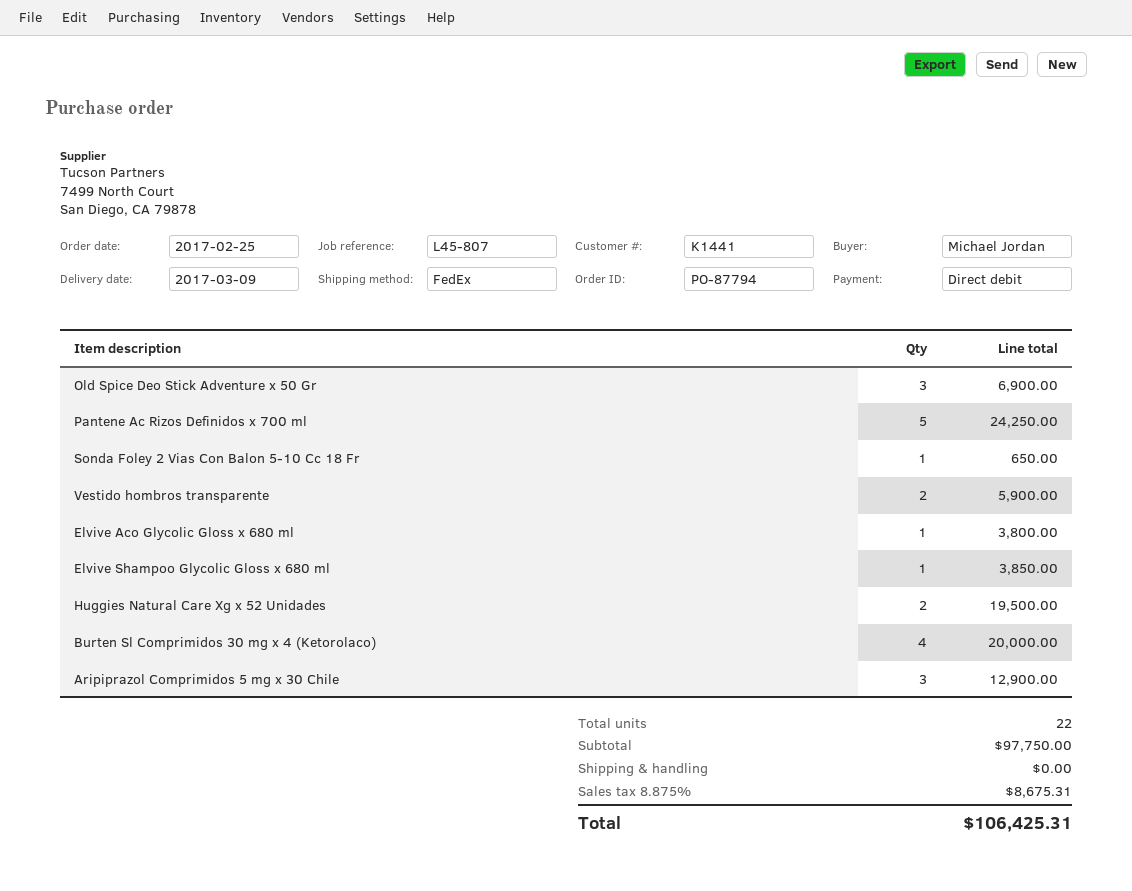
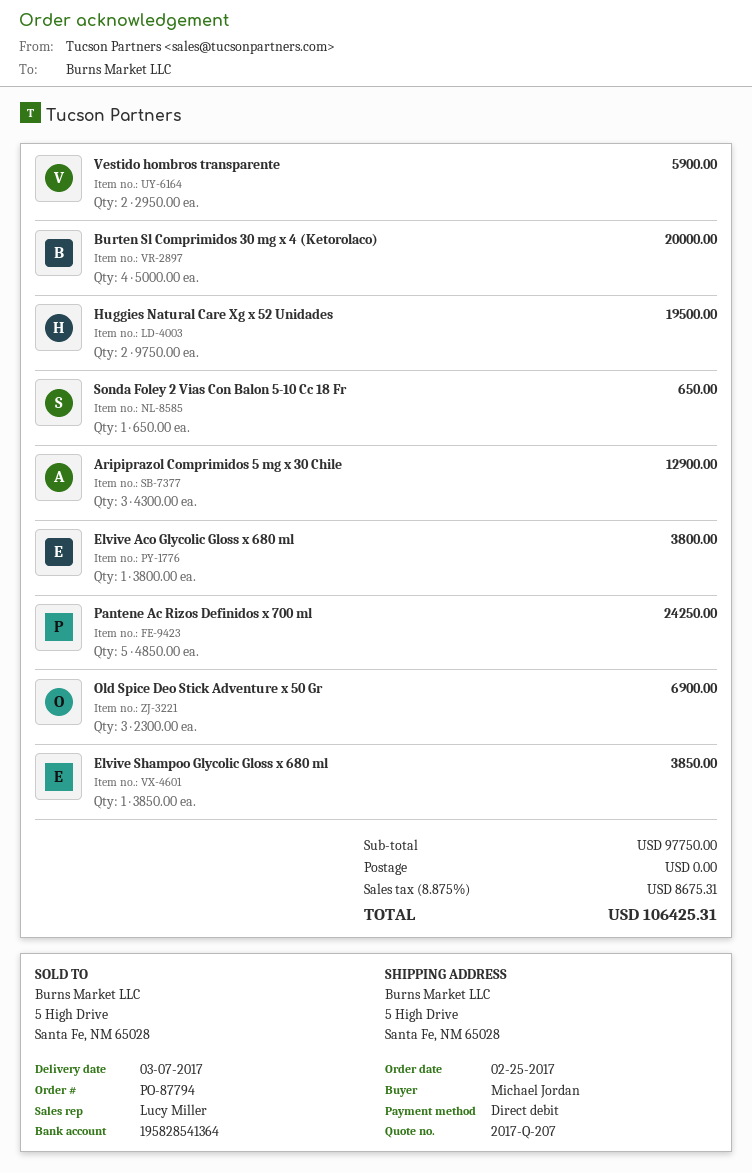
delivery date: 2017-03-09 -> 2017-03-07

